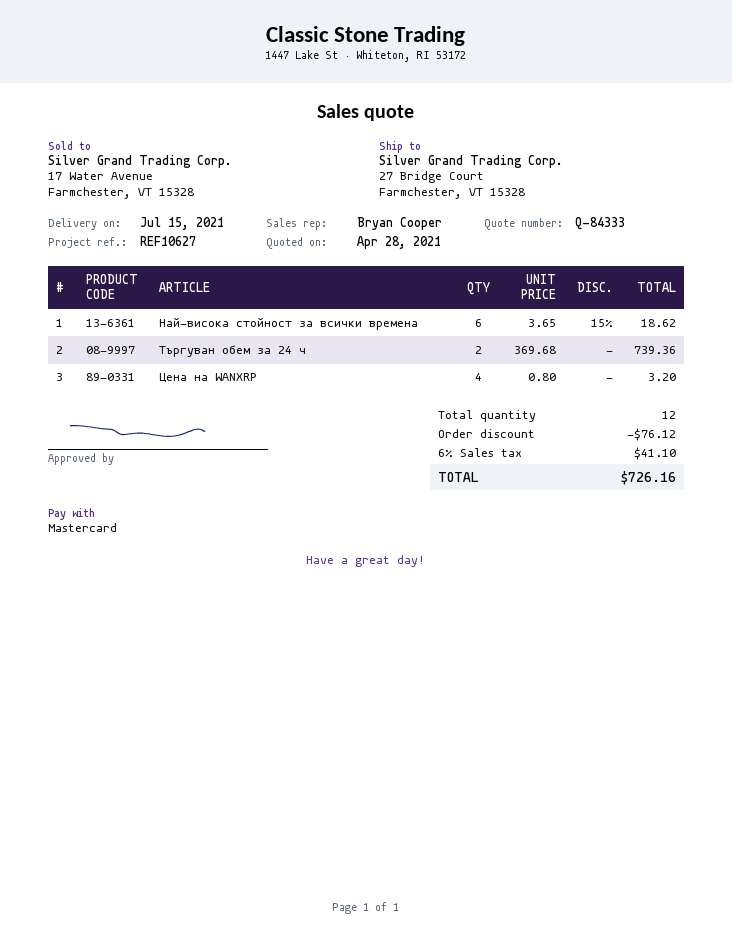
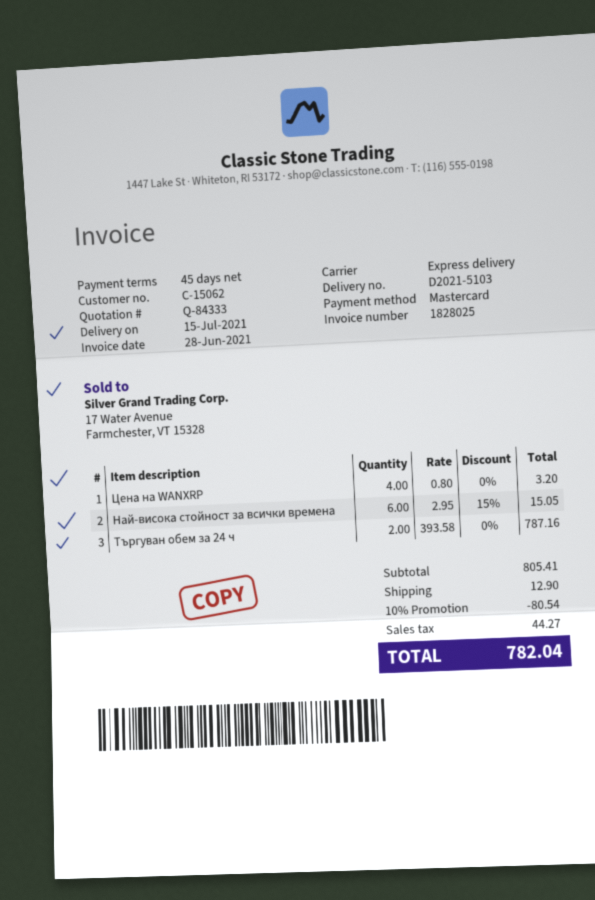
Най-висока стойност за всички времена: 6 x 3.65 - 15% = 18.62 -> 6 x 2.95 - 15% = 15.05
Търгуван обем за 24 ч: 2 x 369.68 = 739.36 -> 2 x 393.58 = 787.16
discount: 76.12 -> 80.54
shipping: none -> 12.90
tax: 41.10 -> 44.27
total: 726.16 -> 782.04

